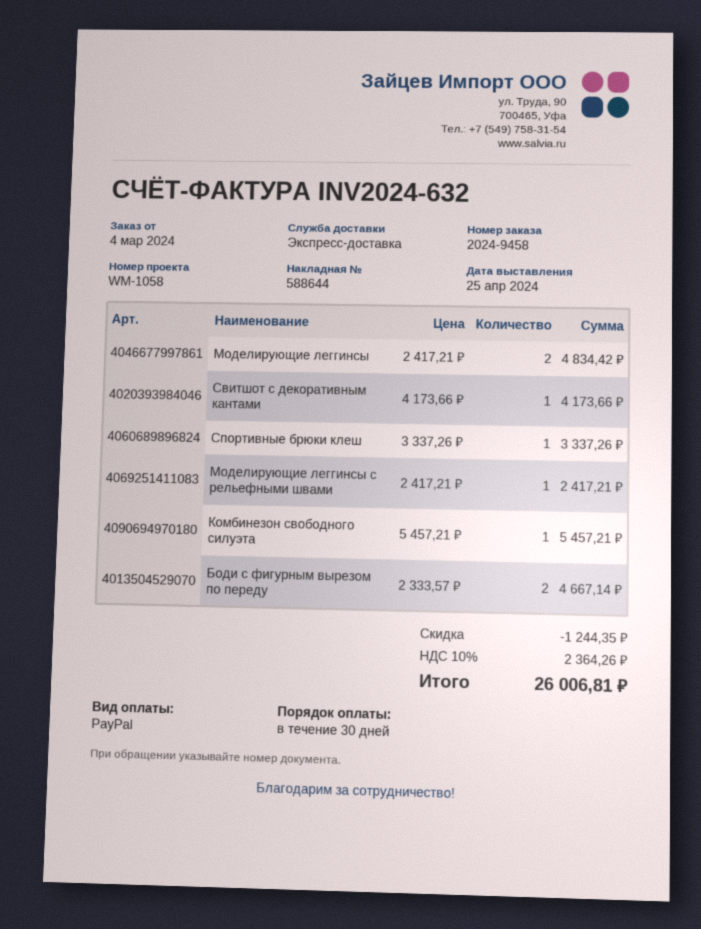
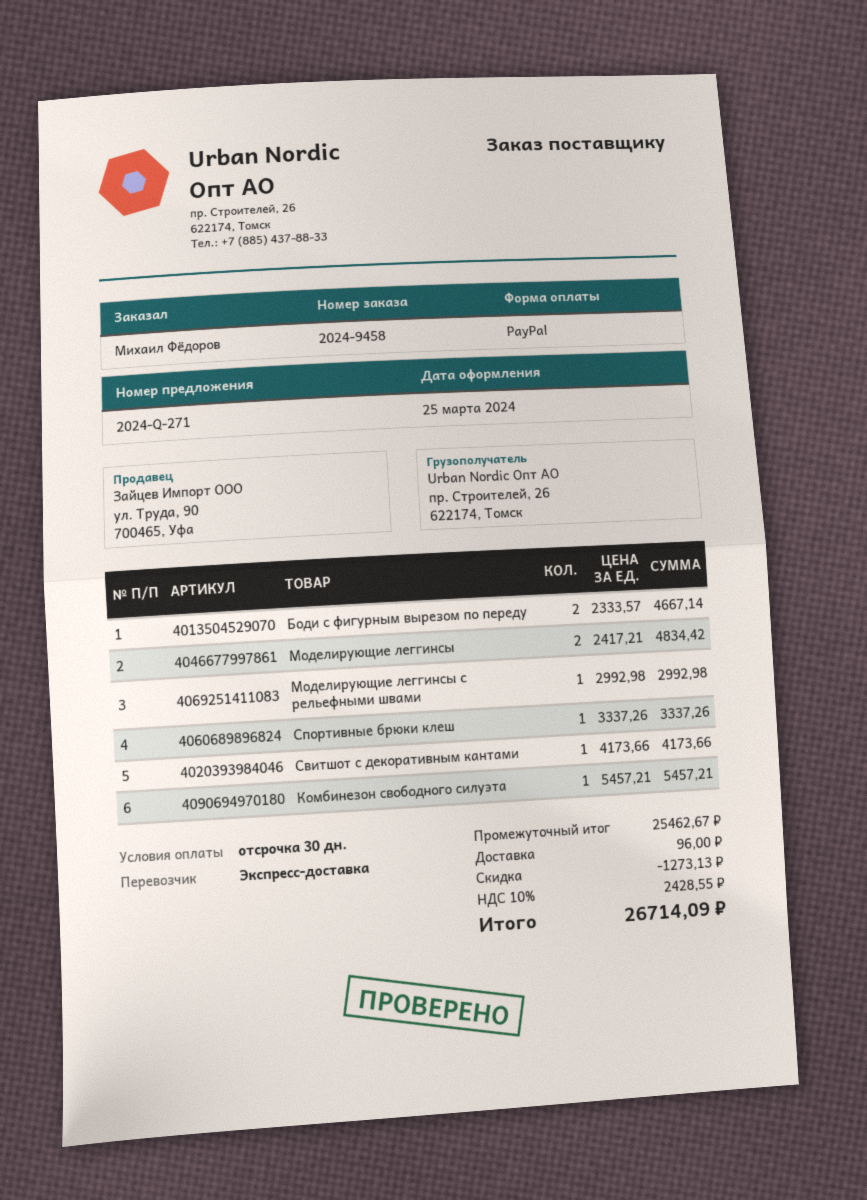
order date: 2024-03-04 -> 2024-03-25
Моделирующие леггинсы с рельефными швами: 1 x 2417.21 = 2417.21 -> 1 x 2992.98 = 2992.98
discount: 1244.35 -> 1273.13
shipping: none -> 96.00
tax: 10% = 2364.26 -> 10% = 2428.55
total: 26006.81 -> 26714.09

